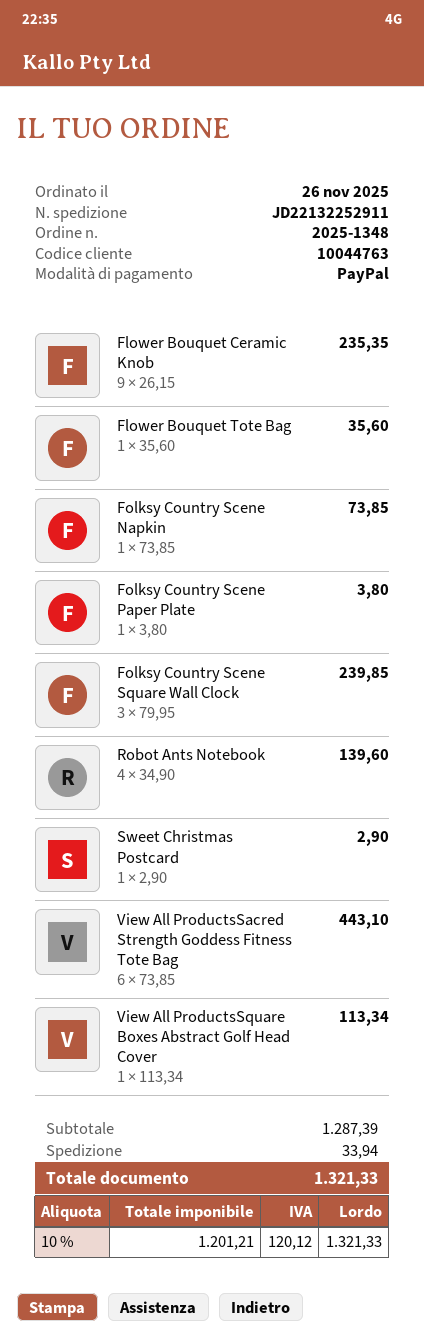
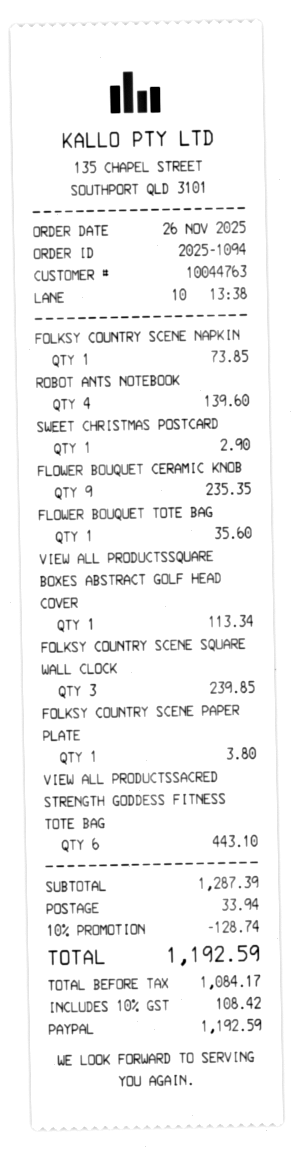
order number: 2025-1348 -> 2025-1094
discount: none -> 10% = 128.74
net: 1201.21 -> 1084.17
tax: 10% = 120.12 -> 10% = 108.42
total: 1321.33 -> 1192.59

